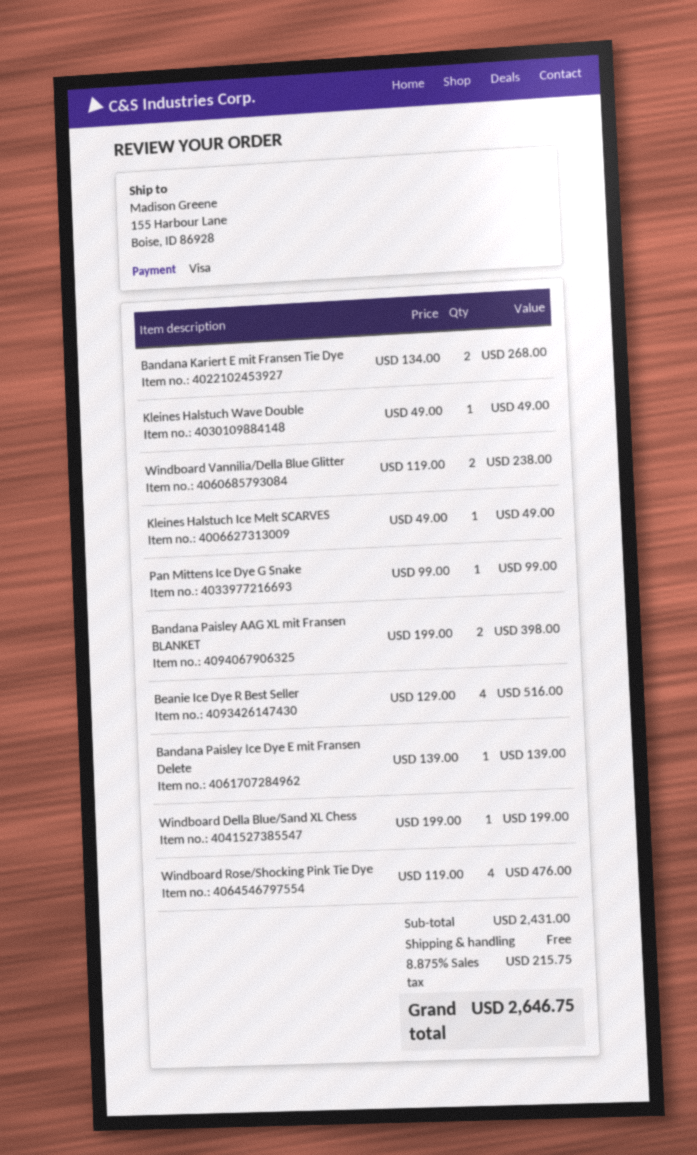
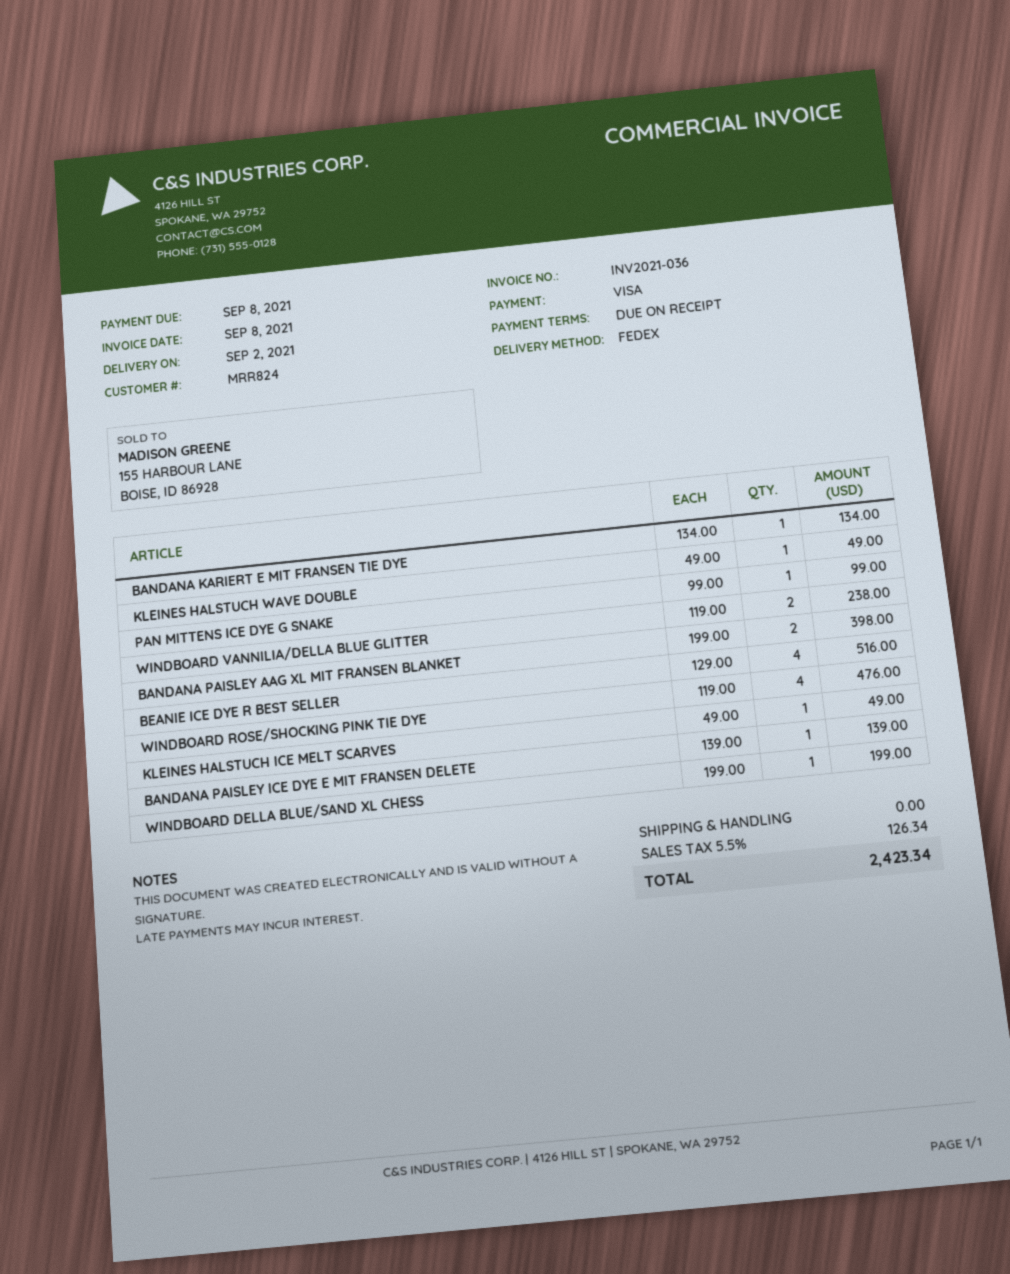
Bandana Kariert E mit Fransen Tie Dye: 2 x 134.00 = 268.00 -> 1 x 134.00 = 134.00
tax: 8.875% = 215.75 -> 5.5% = 126.34
total: 2646.75 -> 2423.34

